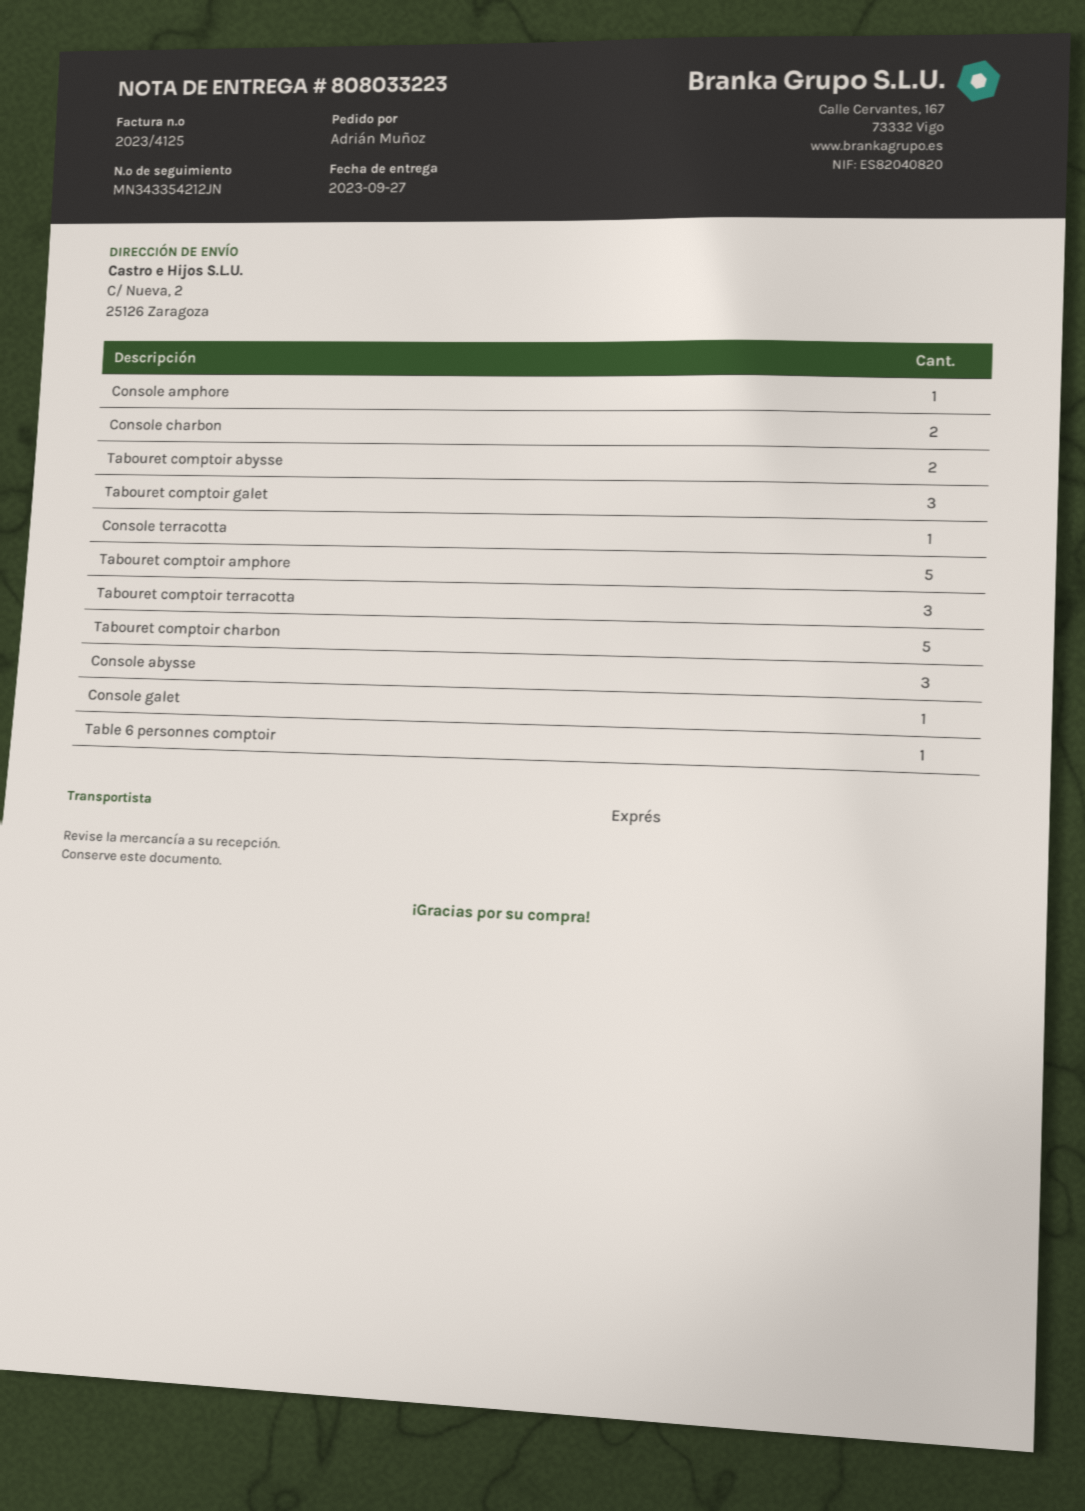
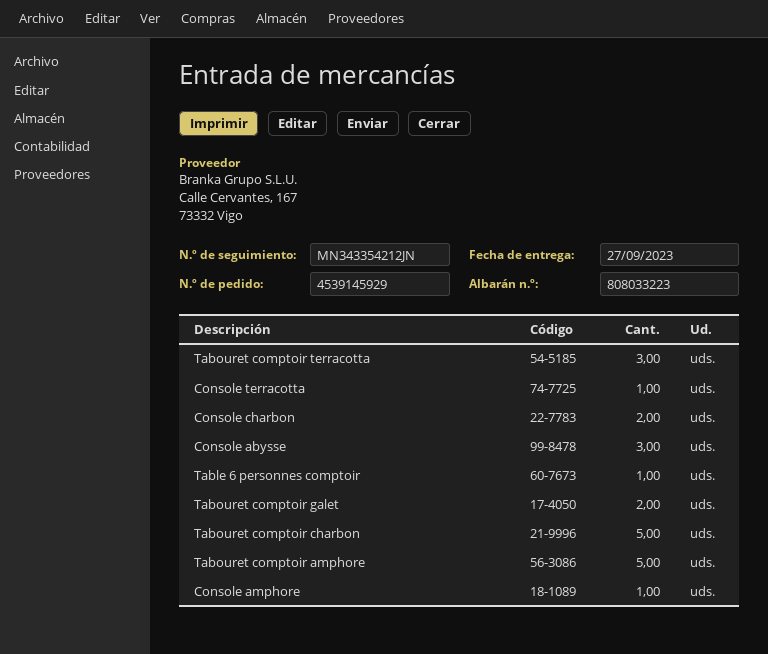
Tabouret comptoir abysse: 2 -> none
Tabouret comptoir galet: 3 -> 2
Console galet: 1 -> none

